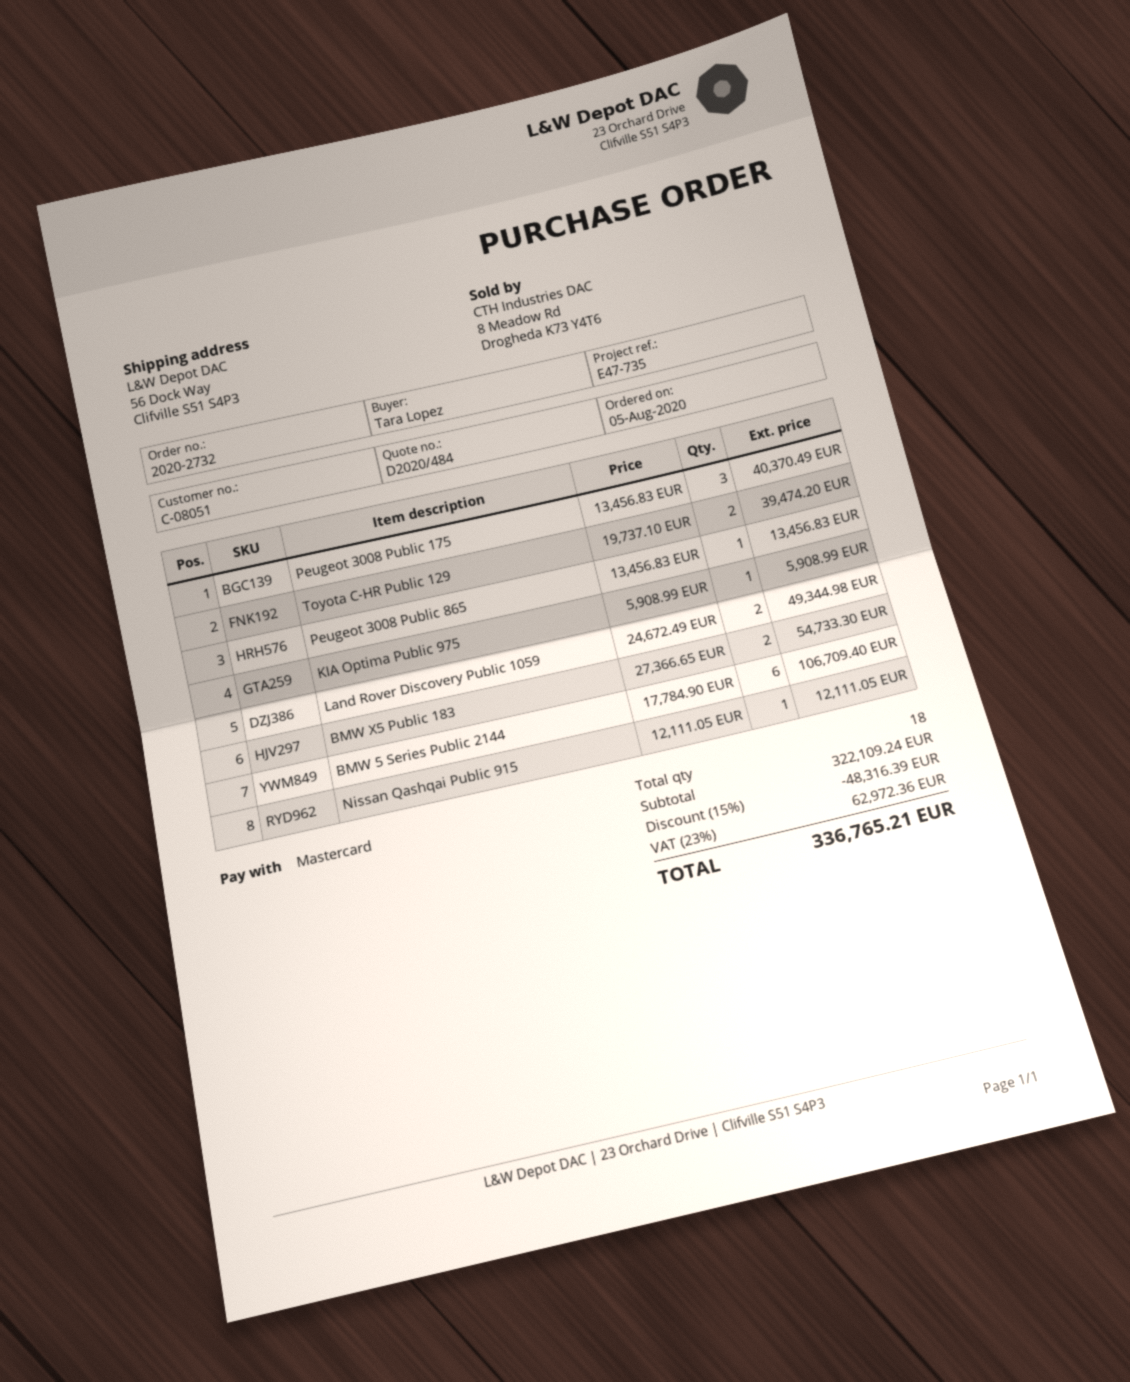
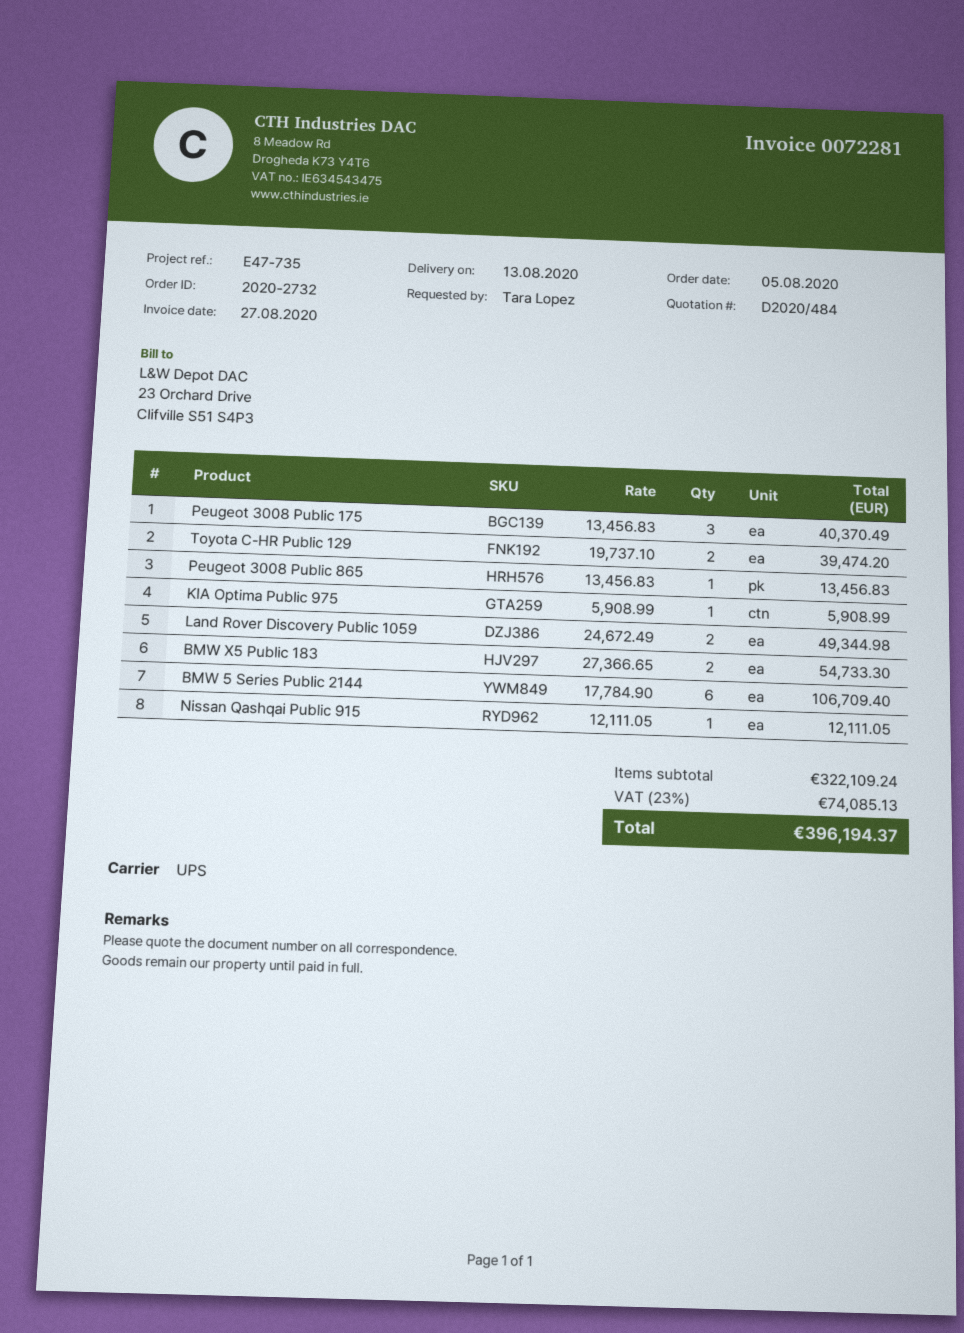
discount: 15% = 48316.39 -> none
tax: 23% = 62972.36 -> 23% = 74085.13
total: 336765.21 -> 396194.37

